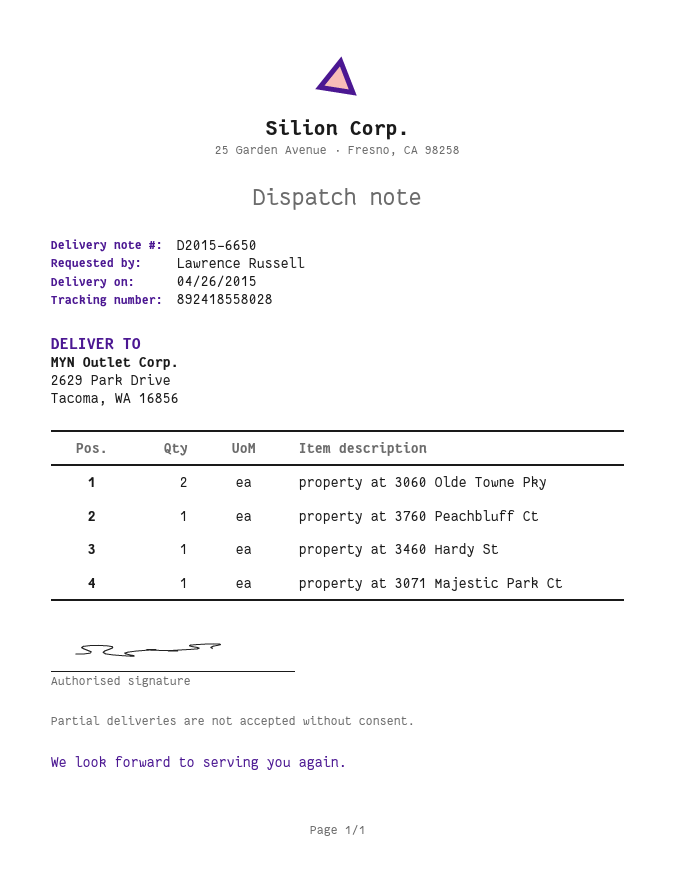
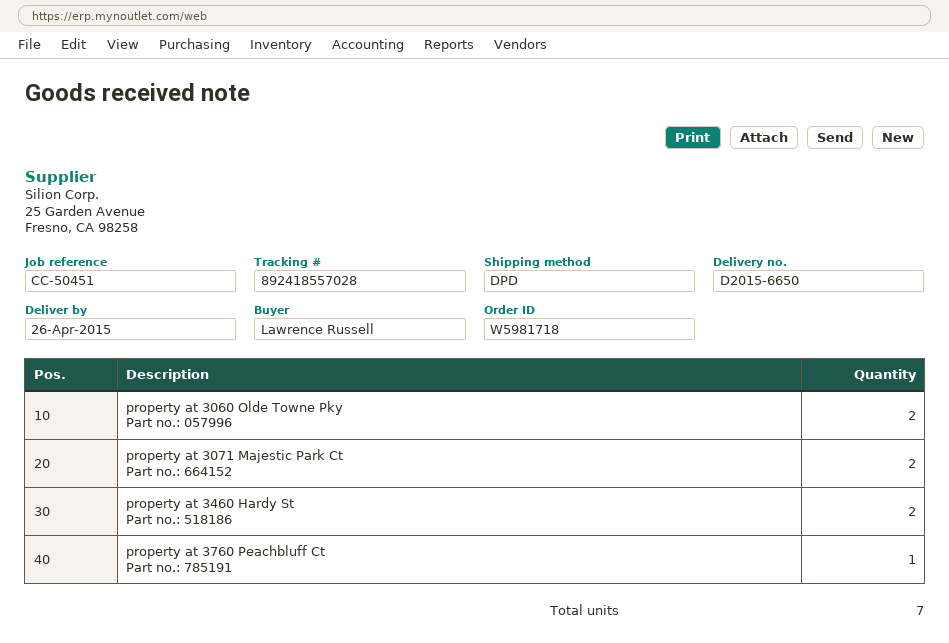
tracking number: 892418558028 -> 892418557028
property at 3460 Hardy St: 1 -> 2
property at 3071 Majestic Park Ct: 1 -> 2

